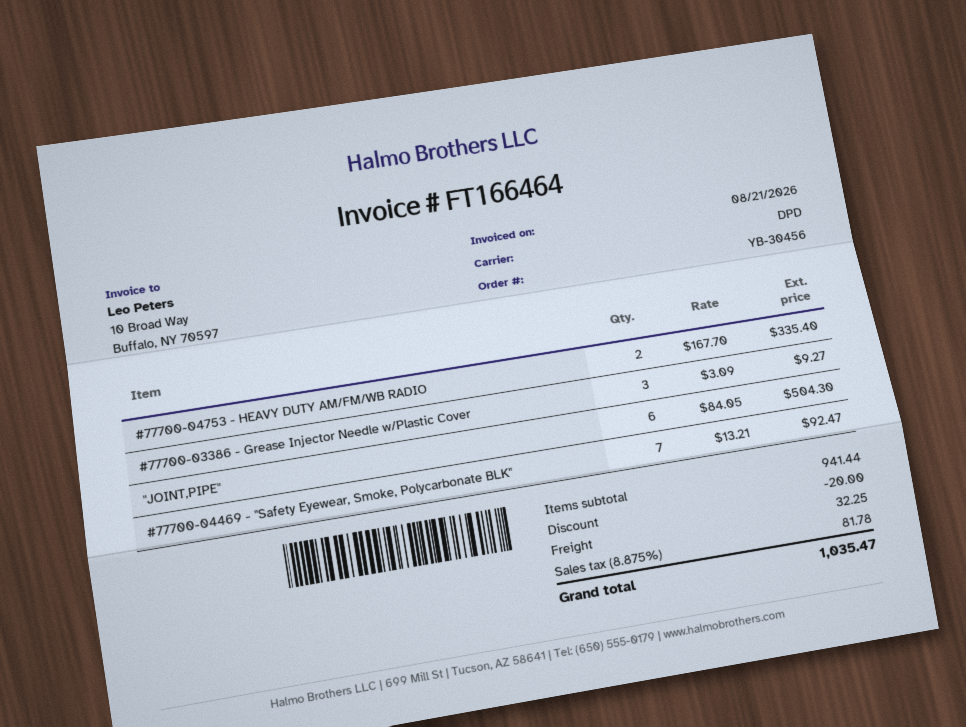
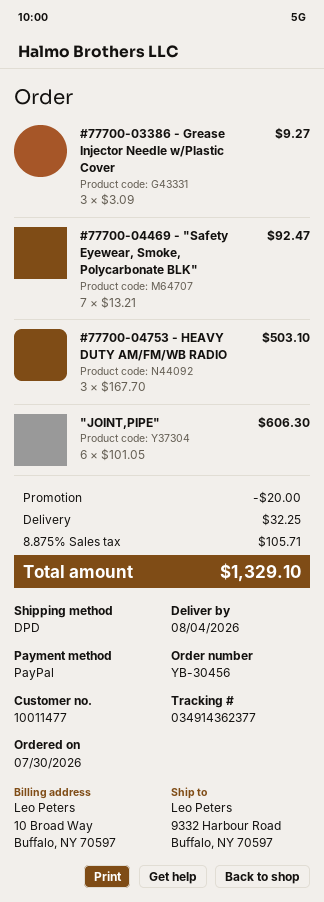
#77700-04753 - HEAVY DUTY AM/FM/WB RADIO: 2 x 167.70 = 335.40 -> 3 x 167.70 = 503.10
"JOINT,PIPE": 6 x 84.05 = 504.30 -> 6 x 101.05 = 606.30
tax: 8.875% = 81.78 -> 8.875% = 105.71
total: 1035.47 -> 1329.10

